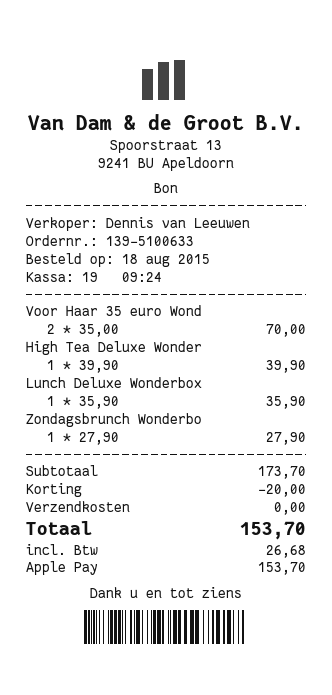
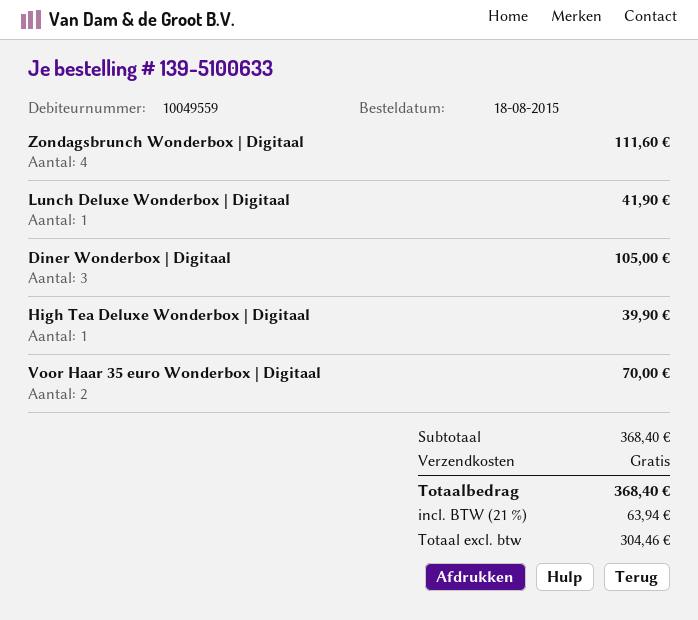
Lunch Deluxe Wonderbox: 1 for 35.90 -> 1 for 41.90
Zondagsbrunch Wonderbo: 1 for 27.90 -> 4 for 111.60
Diner Wonderbox | Digitaal: none -> 3 for 105.00
subtotal: 173.70 -> 368.40
discount: 20.00 -> none
tax: 26.68 -> 63.94
total: 153.70 -> 368.40

